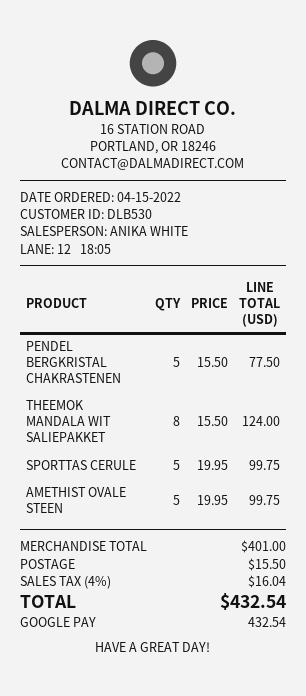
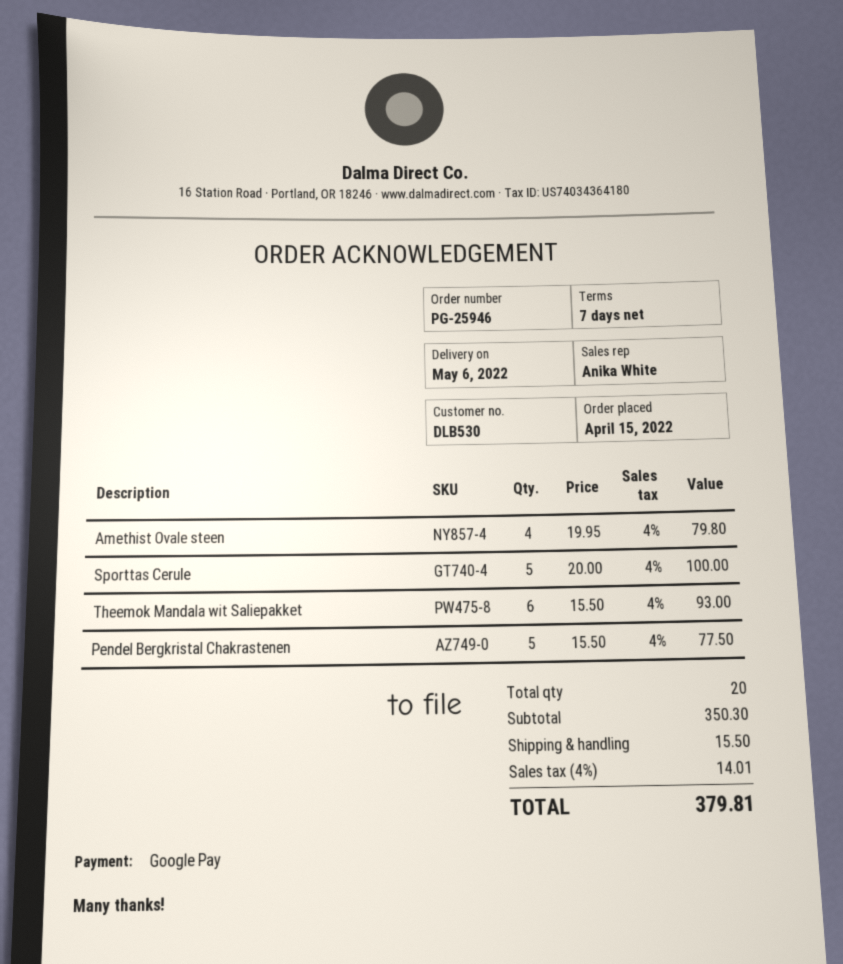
THEEMOK MANDALA WIT SALIEPAKKET: 8 x 15.50 = 124.00 -> 6 x 15.50 = 93.00
SPORTTAS CERULE: 5 x 19.95 = 99.75 -> 5 x 20.00 = 100.00
AMETHIST OVALE STEEN: 5 x 19.95 = 99.75 -> 4 x 19.95 = 79.80
subtotal: 401.00 -> 350.30
tax: 4% = 16.04 -> 4% = 14.01
total: 432.54 -> 379.81

